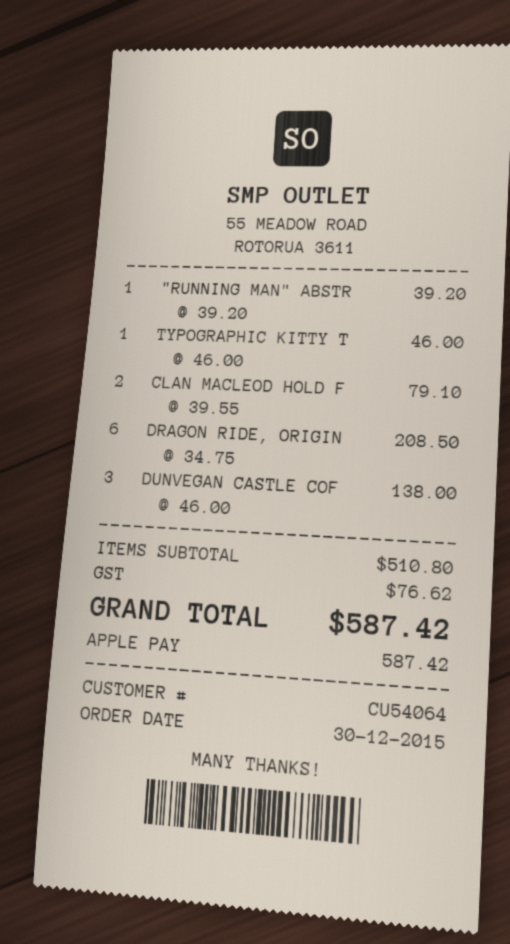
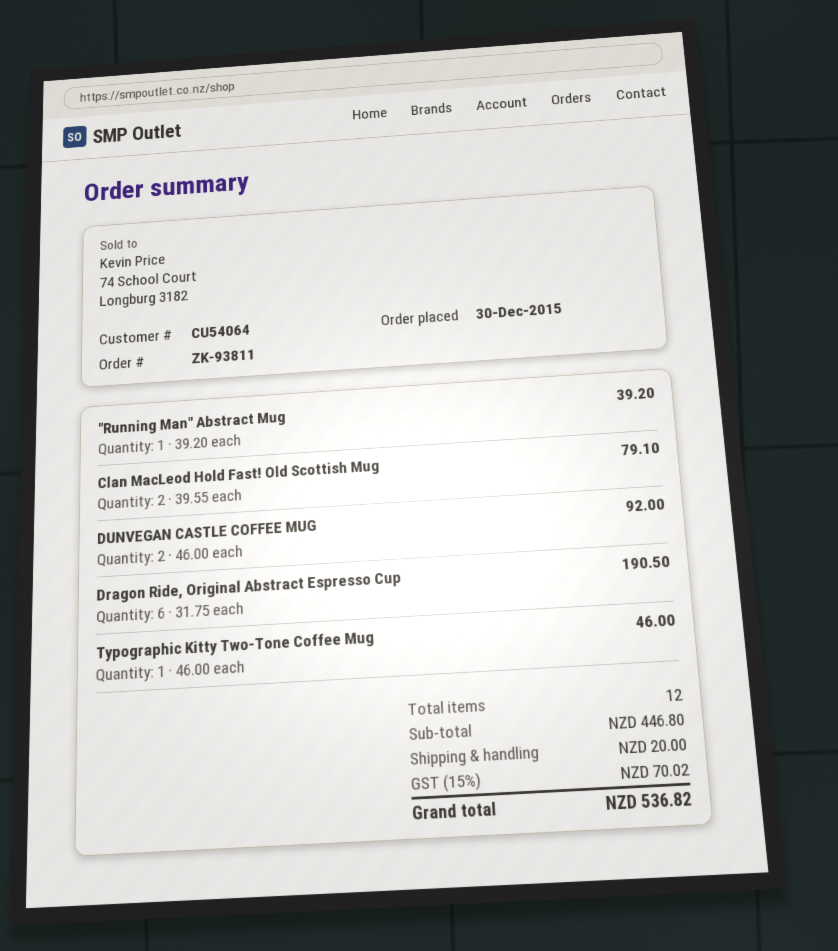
DRAGON RIDE, ORIGIN: 6 x 34.75 = 208.50 -> 6 x 31.75 = 190.50
DUNVEGAN CASTLE COF: 3 x 46.00 = 138.00 -> 2 x 46.00 = 92.00
subtotal: 510.80 -> 446.80
shipping: none -> 20.00
tax: 76.62 -> 70.02
total: 587.42 -> 536.82

